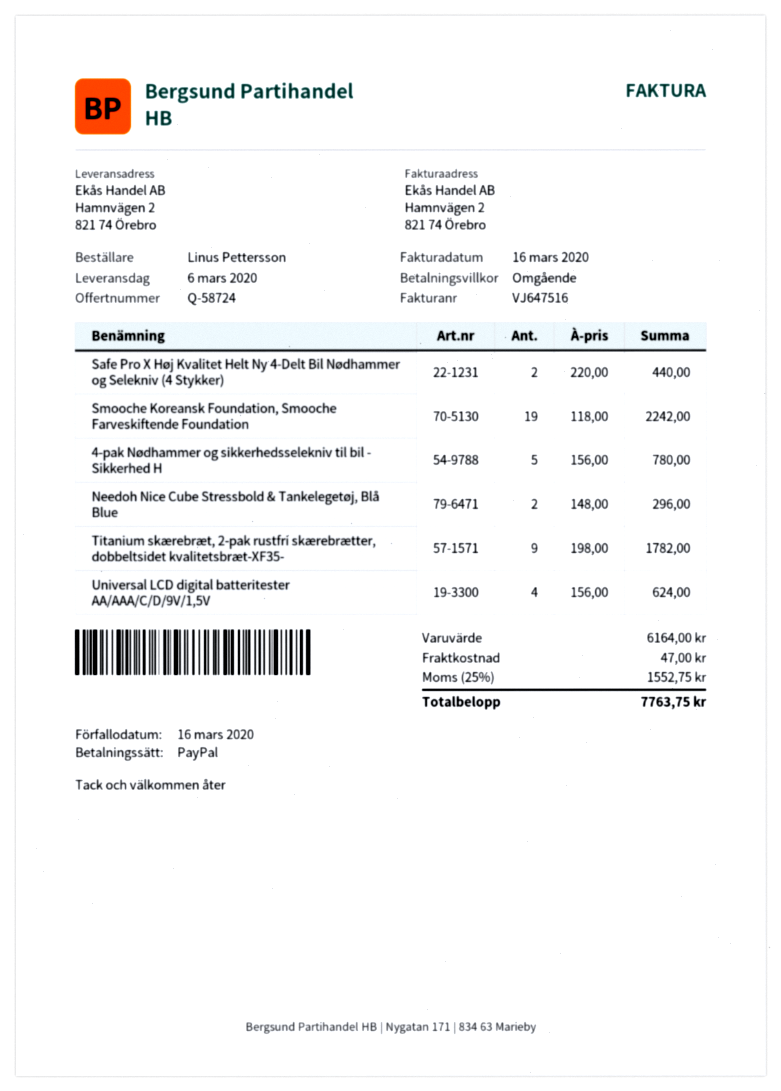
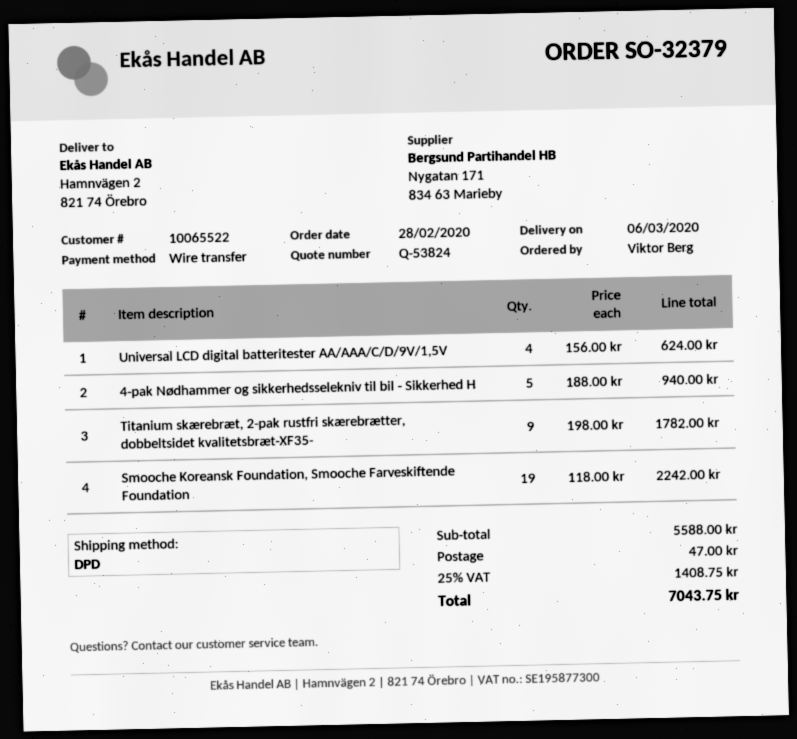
quote number: Q-58724 -> Q-53824
ordered by: Linus Pettersson -> Viktor Berg
payment method: PayPal -> bank transfer
Safe Pro X Høj Kvalitet Helt Ny 4-Delt Bil Nødhammer og Selekniv (4 Stykker): 2 x 220.00 = 440.00 -> none
4-pak Nødhammer og sikkerhedsselekniv til bil - Sikkerhed H: 5 x 156.00 = 780.00 -> 5 x 188.00 = 940.00
Needoh Nice Cube Stressbold & Tankelegetøj, Blå Blue: 2 x 148.00 = 296.00 -> none
subtotal: 6164.00 -> 5588.00
tax: 25% = 1552.75 -> 25% = 1408.75
total: 7763.75 -> 7043.75

